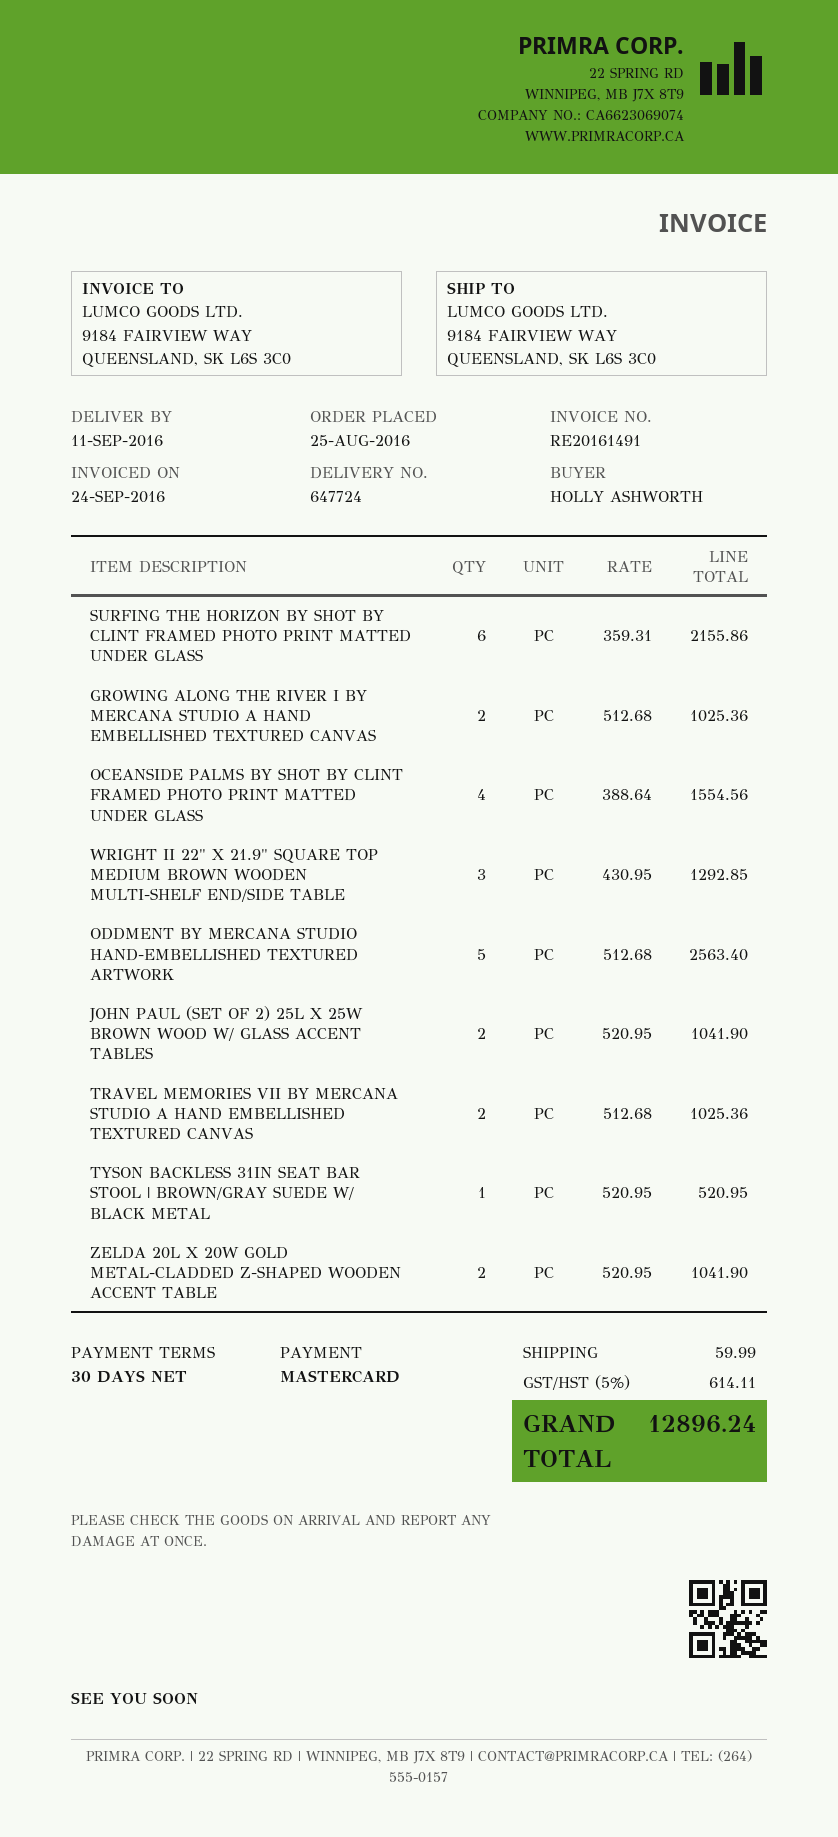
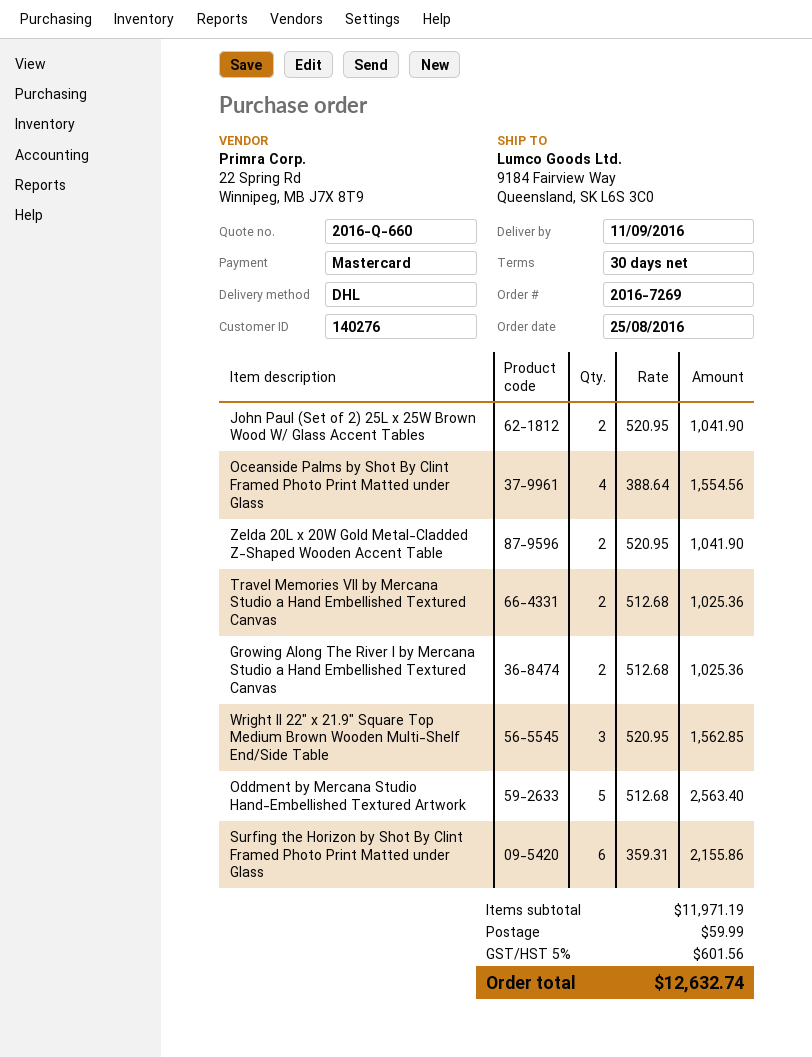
WRIGHT II 22" X 21.9" SQUARE TOP MEDIUM BROWN WOODEN MULTI-SHELF END/SIDE TABLE: 3 x 430.95 = 1292.85 -> 3 x 520.95 = 1562.85
TYSON BACKLESS 31IN SEAT BAR STOOL | BROWN/GRAY SUEDE W/ BLACK METAL: 1 x 520.95 = 520.95 -> none
tax: 5% = 614.11 -> 5% = 601.56
total: 12896.24 -> 12632.74

